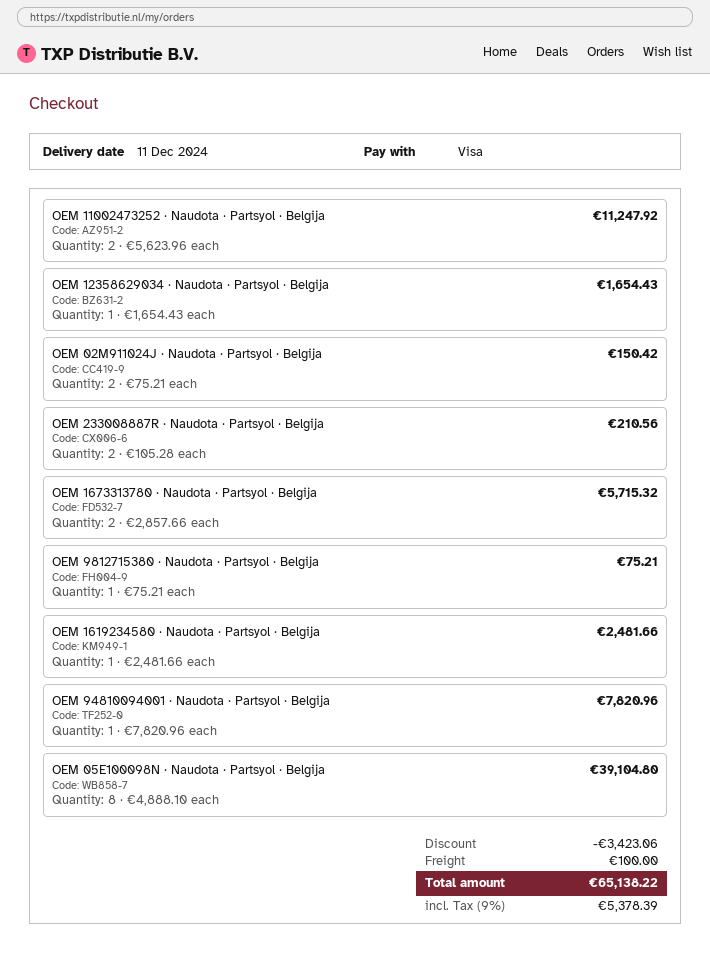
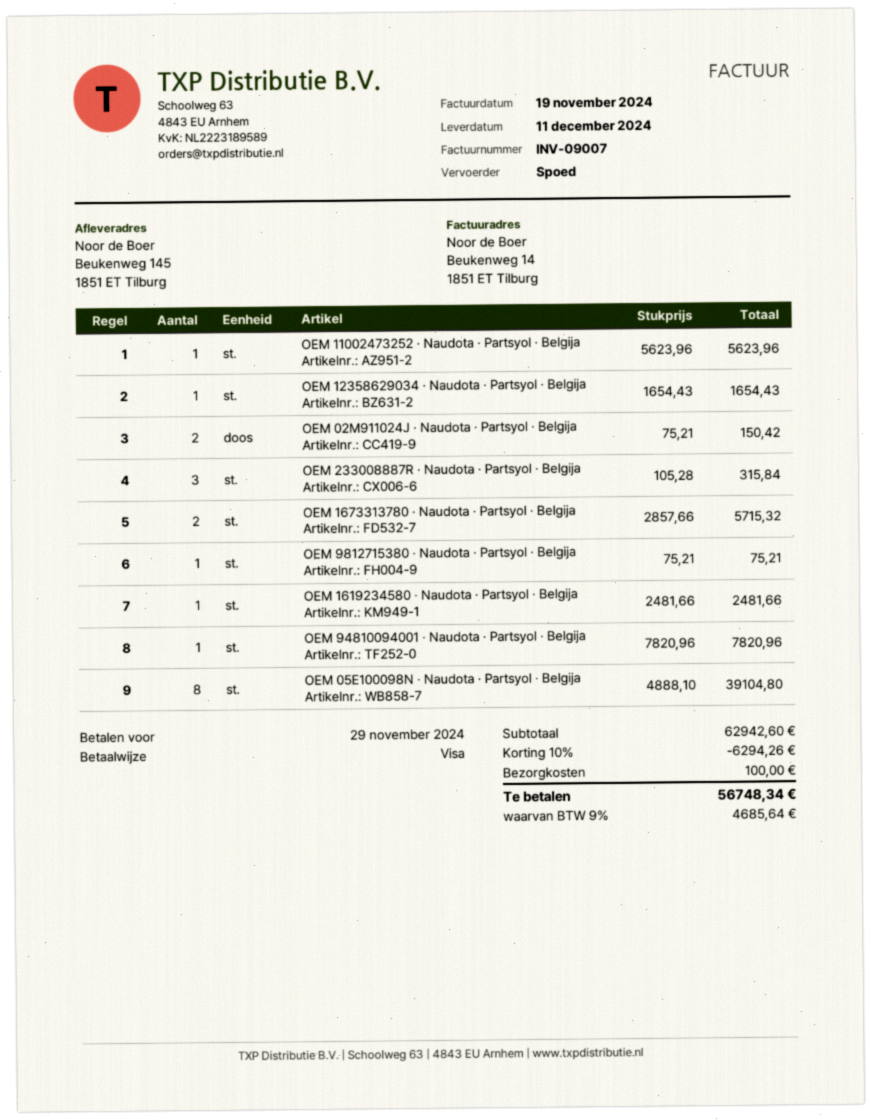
OEM 11002473252 · Naudota · Partsyol · Belgija: 2 x 5623.96 = 11247.92 -> 1 x 5623.96 = 5623.96
OEM 233008887R · Naudota · Partsyol · Belgija: 2 x 105.28 = 210.56 -> 3 x 105.28 = 315.84
discount: 3423.06 -> 6294.26
tax: 9% = 5378.39 -> 9% = 4685.64
total: 65138.22 -> 56748.34

